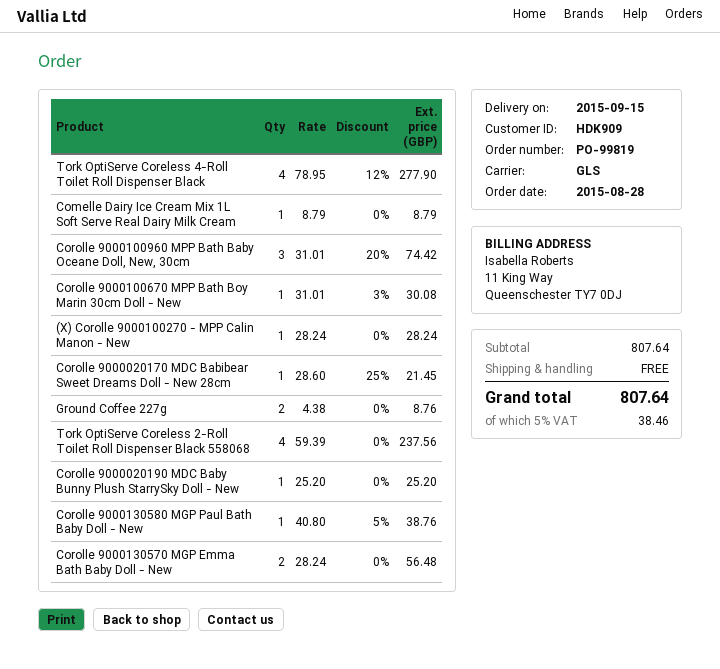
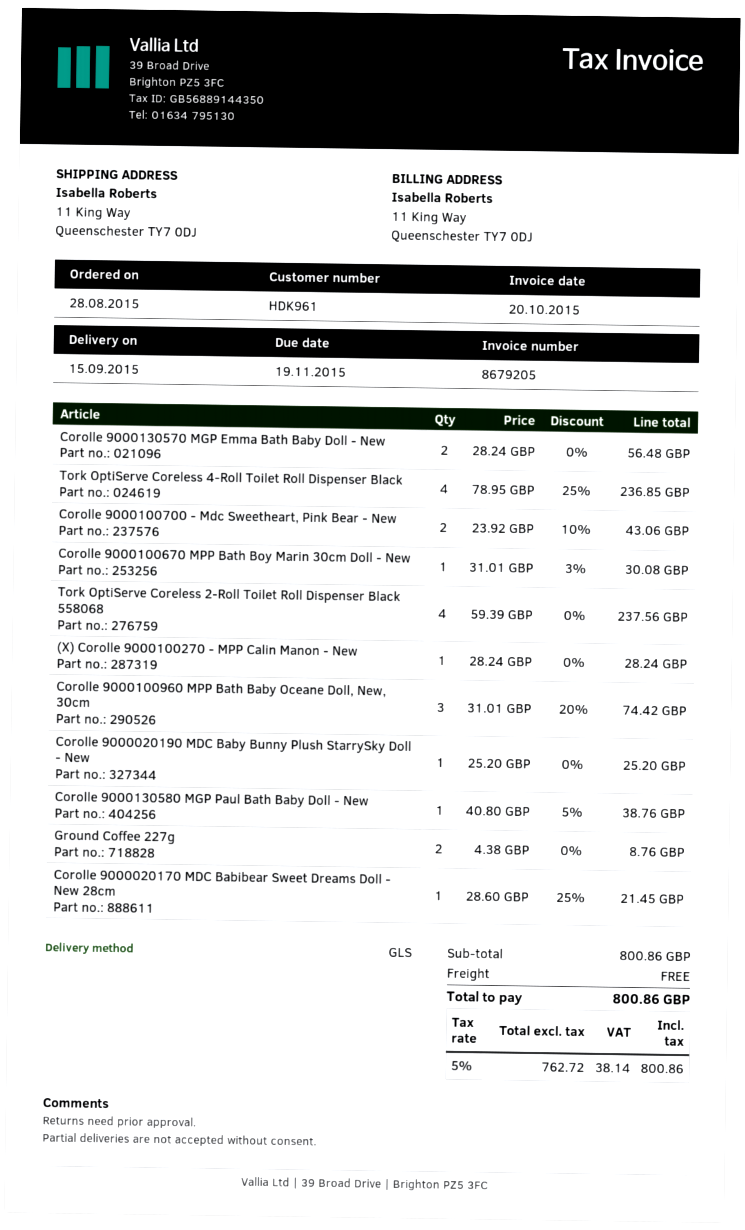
customer number: HDK909 -> HDK961
Tork OptiServe Coreless 4-Roll Toilet Roll Dispenser Black: 4 x 78.95 - 12% = 277.90 -> 4 x 78.95 - 25% = 236.85
Comelle Dairy Ice Cream Mix 1L Soft Serve Real Dairy Milk Cream: 1 x 8.79 = 8.79 -> none
Corolle 9000100700 - Mdc Sweetheart, Pink Bear - New: none -> 2 x 23.92 - 10% = 43.06
subtotal: 807.64 -> 800.86
tax: 5% = 38.46 -> 5% = 38.14
total: 807.64 -> 800.86

